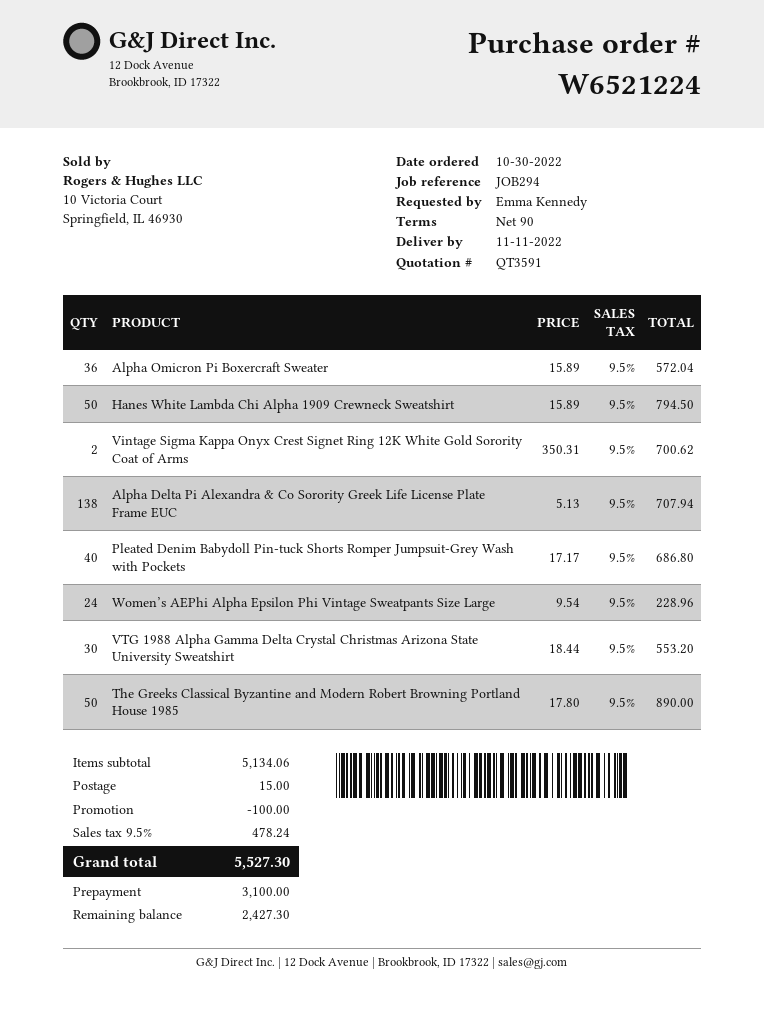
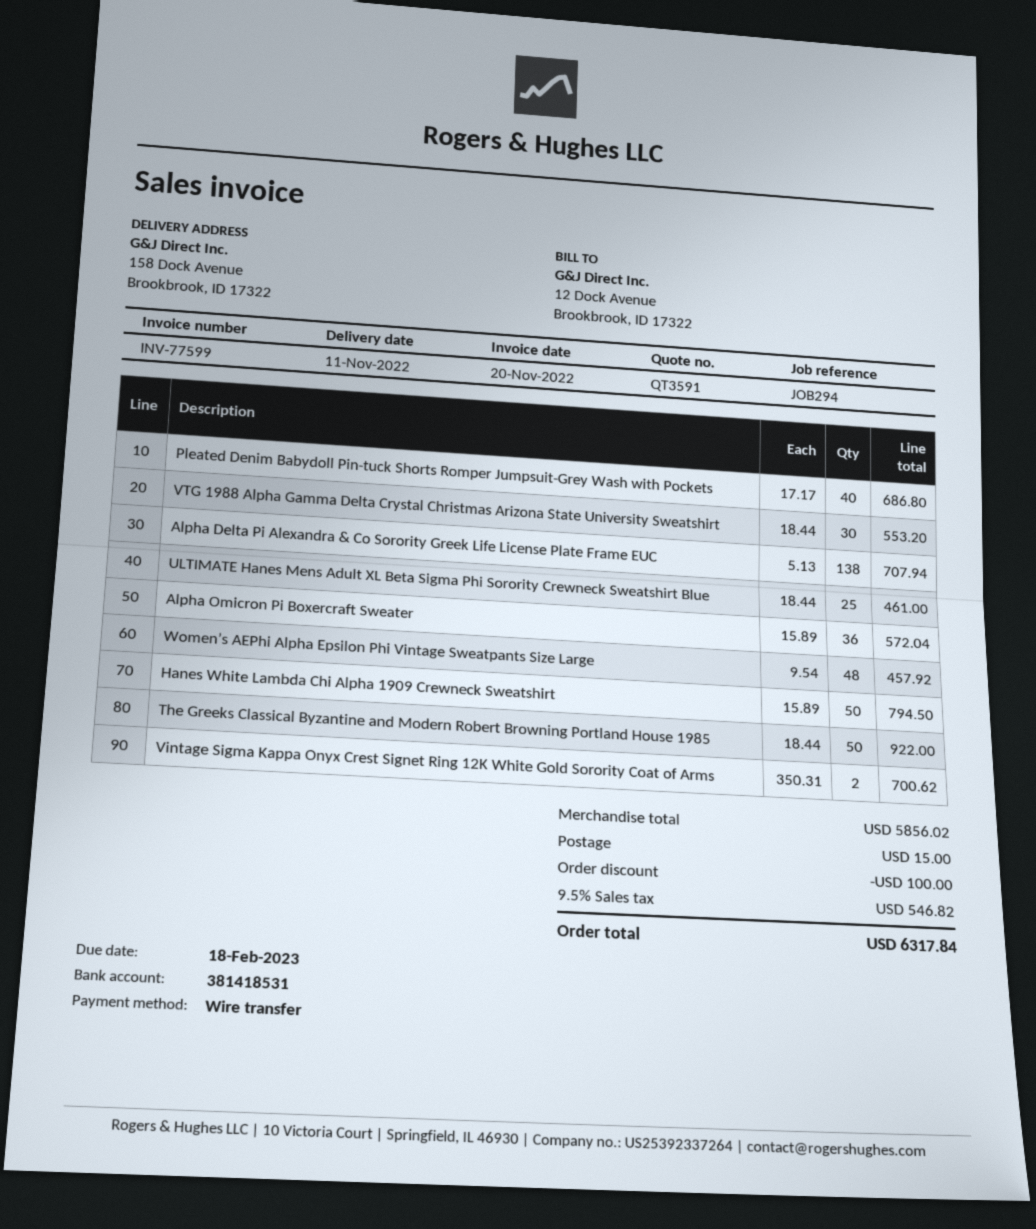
Women’s AEPhi Alpha Epsilon Phi Vintage Sweatpants Size Large: 24 x 9.54 = 228.96 -> 48 x 9.54 = 457.92
The Greeks Classical Byzantine and Modern Robert Browning Portland House 1985: 50 x 17.80 = 890.00 -> 50 x 18.44 = 922.00
ULTIMATE Hanes Mens Adult XL Beta Sigma Phi Sorority Crewneck Sweatshirt Blue: none -> 25 x 18.44 = 461.00
subtotal: 5134.06 -> 5856.02
tax: 9.5% = 478.24 -> 9.5% = 546.82
total: 5527.30 -> 6317.84

